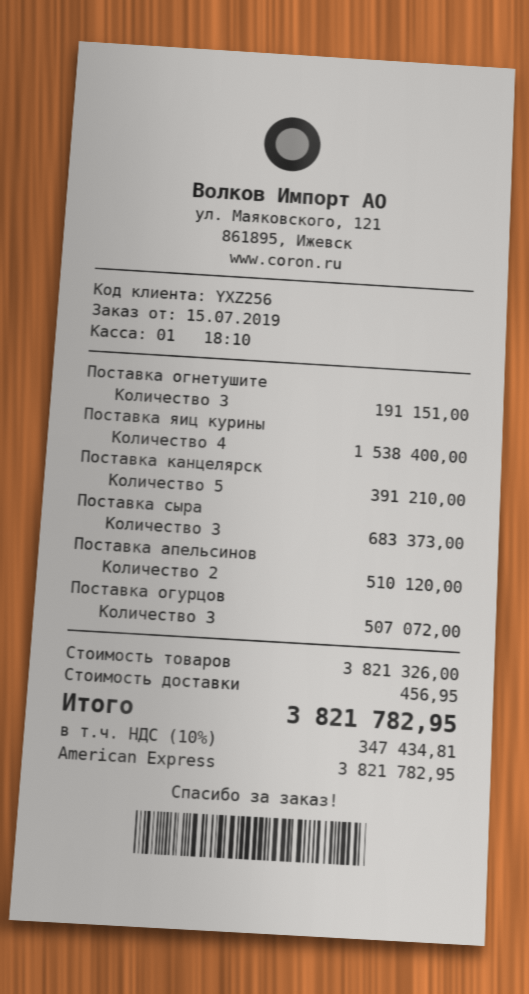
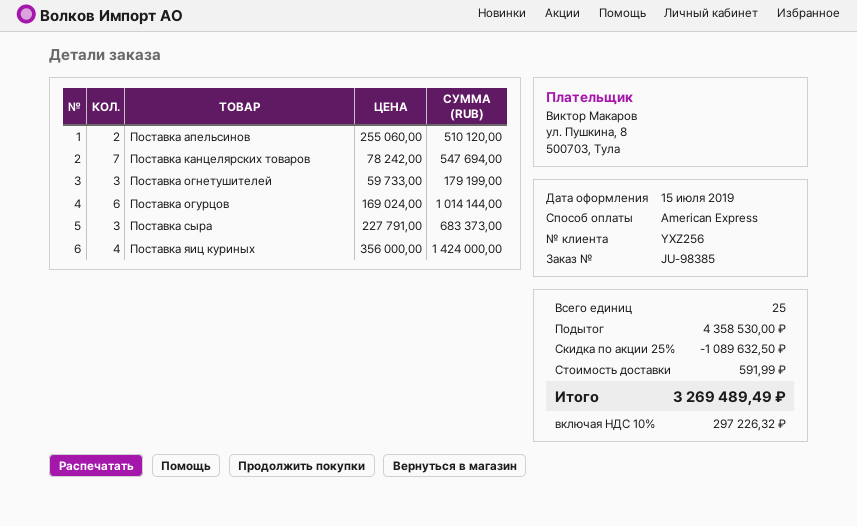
Поставка огнетушите: 3 for 191151.00 -> 3 for 179199.00
Поставка яиц курины: 4 for 1538400.00 -> 4 for 1424000.00
Поставка канцелярск: 5 for 391210.00 -> 7 for 547694.00
Поставка огурцов: 3 for 507072.00 -> 6 for 1014144.00
subtotal: 3821326.00 -> 4358530.00
discount: none -> 25% = 1089632.50
shipping: 456.95 -> 591.99
tax: 10% = 347434.81 -> 10% = 297226.32
total: 3821782.95 -> 3269489.49

